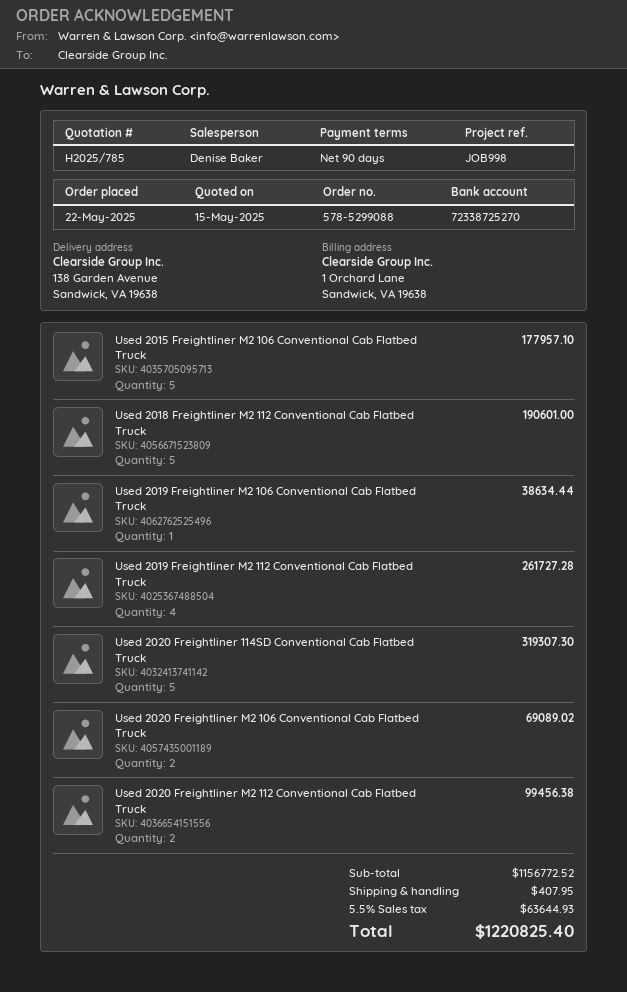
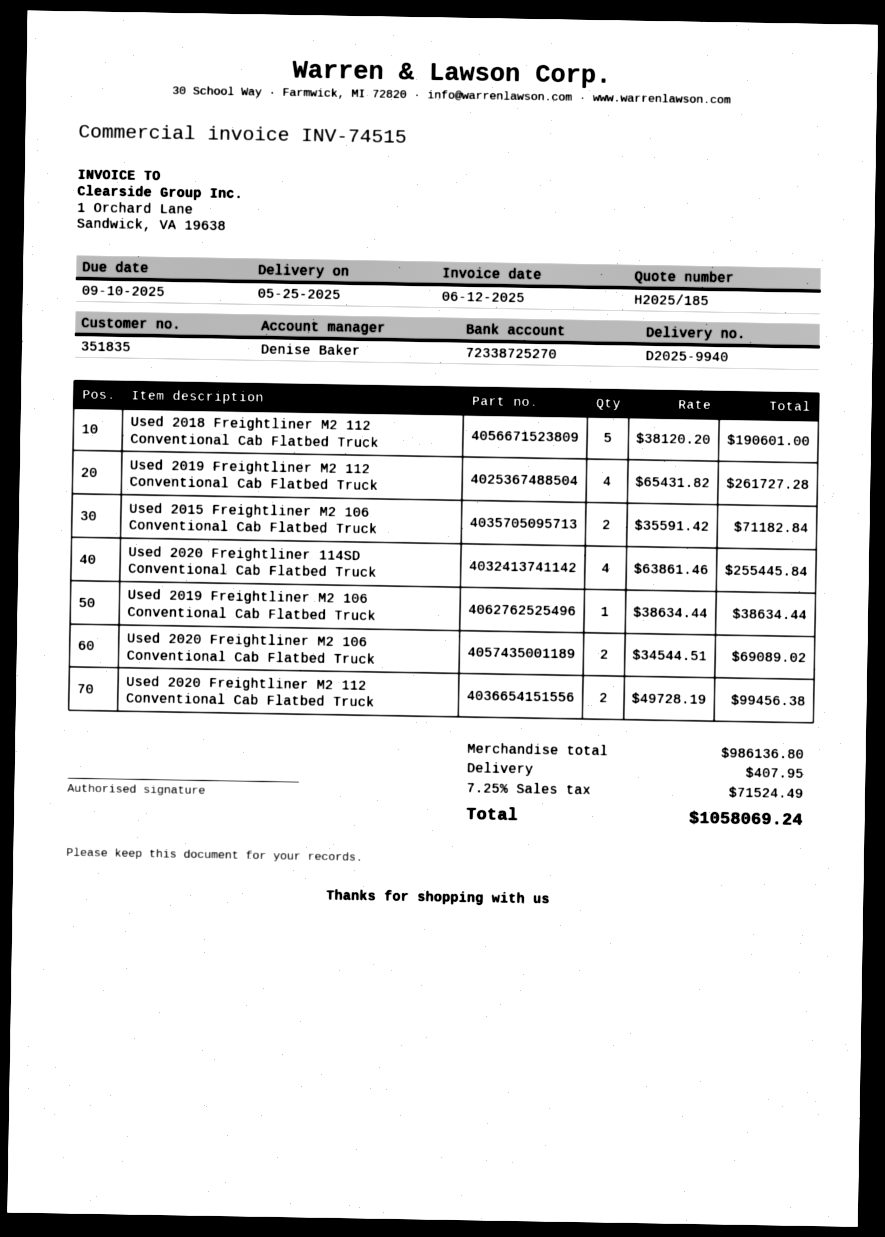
quote number: H2025/785 -> H2025/185
Used 2015 Freightliner M2 106 Conventional Cab Flatbed Truck: 5 for 177957.10 -> 2 for 71182.84
Used 2020 Freightliner 114SD Conventional Cab Flatbed Truck: 5 for 319307.30 -> 4 for 255445.84
subtotal: 1156772.52 -> 986136.80
tax: 5.5% = 63644.93 -> 7.25% = 71524.49
total: 1220825.40 -> 1058069.24

